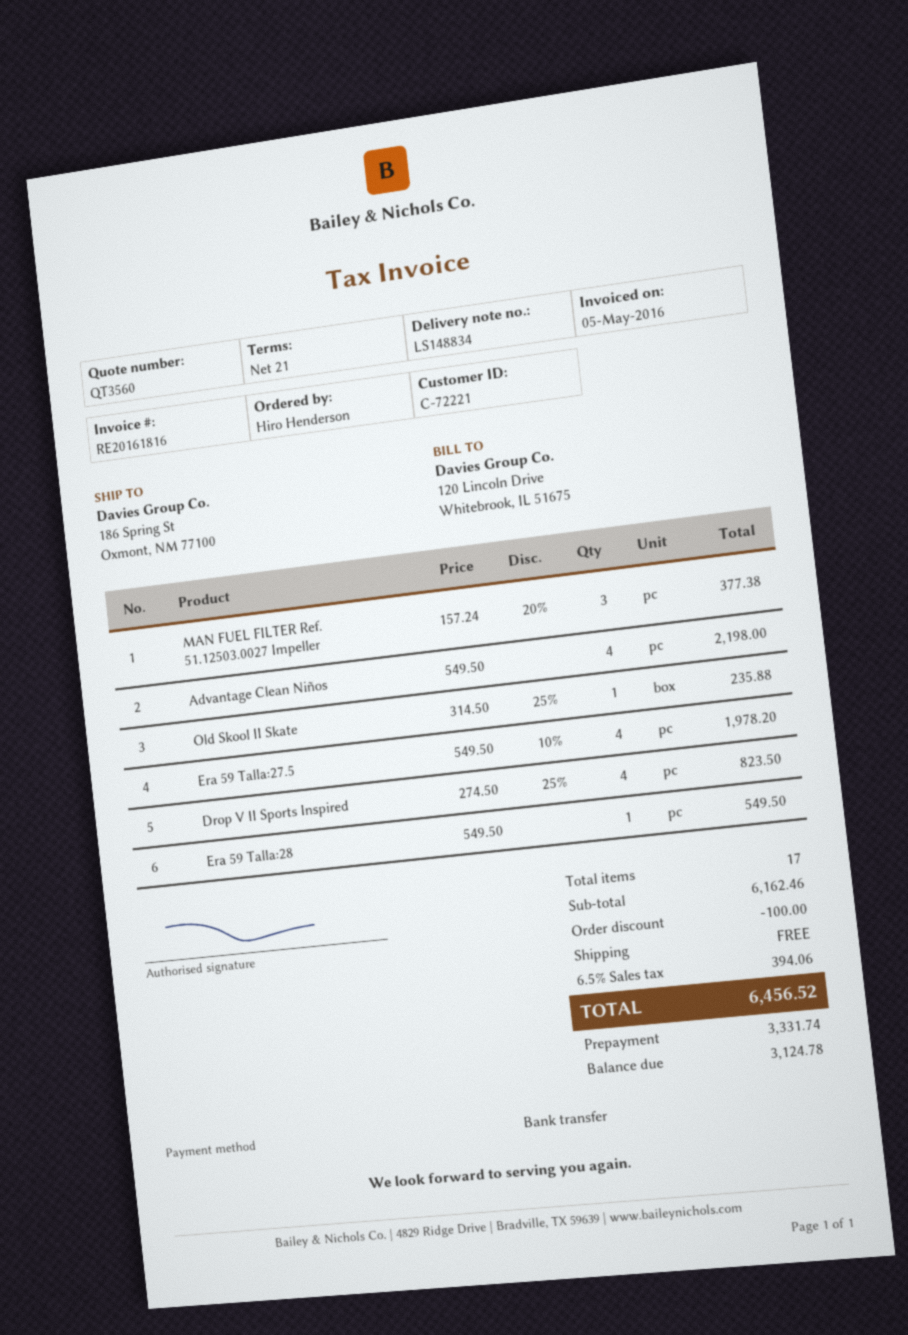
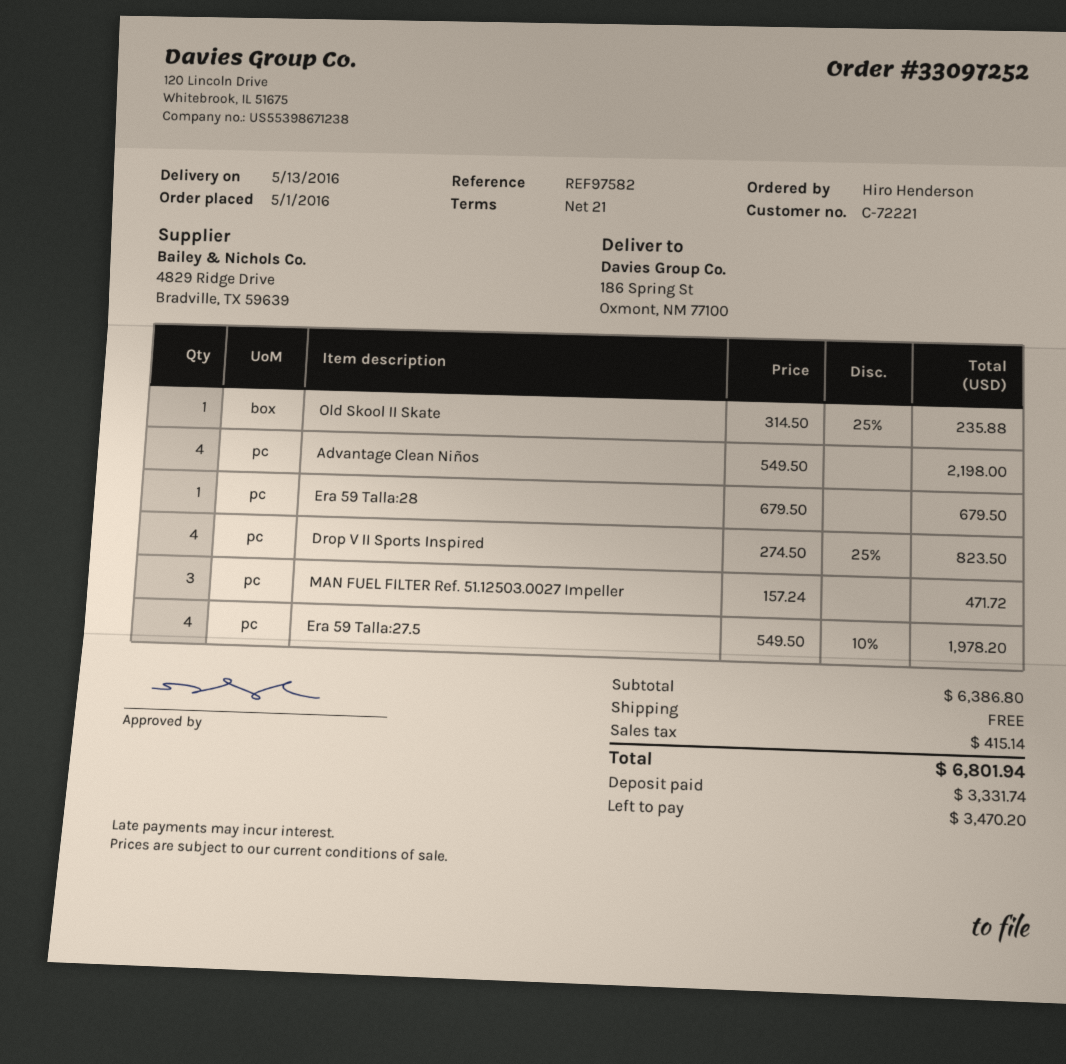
MAN FUEL FILTER Ref. 51.12503.0027 Impeller: 3 x 157.24 - 20% = 377.38 -> 3 x 157.24 = 471.72
Era 59 Talla:28: 1 x 549.50 = 549.50 -> 1 x 679.50 = 679.50
subtotal: 6162.46 -> 6386.80
discount: 100.00 -> none
tax: 394.06 -> 415.14
total: 6456.52 -> 6801.94
balance: 3124.78 -> 3470.20

